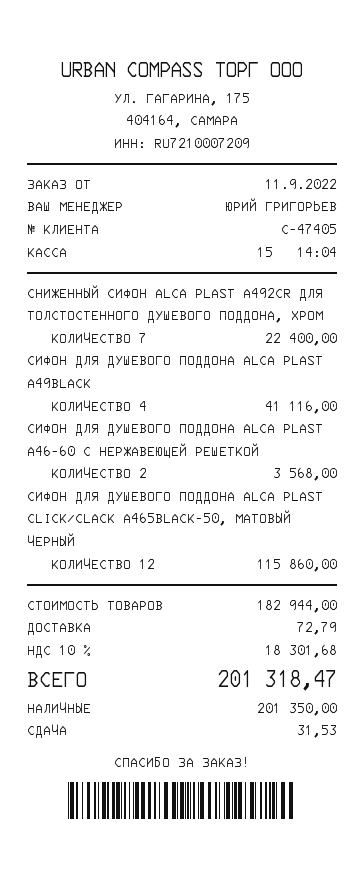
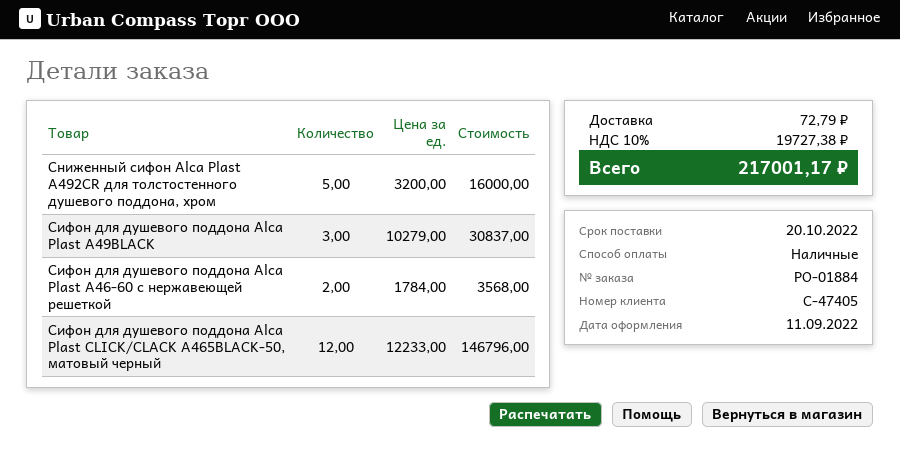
СНИЖЕННЫЙ СИФОН ALCA PLAST A492CR ДЛЯ ТОЛСТОСТЕННОГО ДУШЕВОГО ПОДДОНА, ХРОМ: 7 for 22400.00 -> 5 for 16000.00
СИФОН ДЛЯ ДУШЕВОГО ПОДДОНА ALCA PLAST A49BLACK: 4 for 41116.00 -> 3 for 30837.00
СИФОН ДЛЯ ДУШЕВОГО ПОДДОНА ALCA PLAST CLICK/CLACK A465BLACK-50, МАТОВЫЙ ЧЕРНЫЙ: 12 for 115860.00 -> 12 for 146796.00
tax: 10% = 18301.68 -> 10% = 19727.38
total: 201318.47 -> 217001.17

